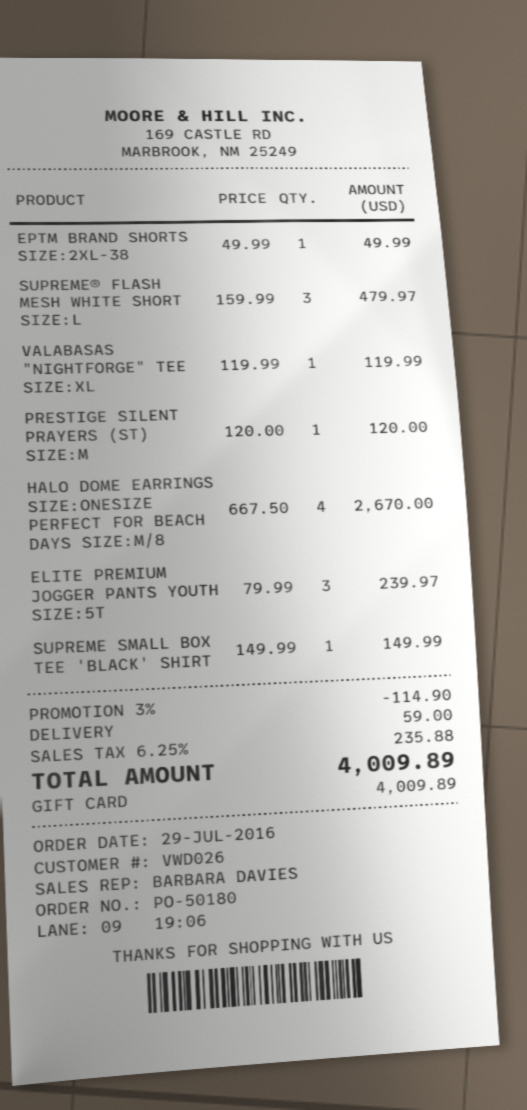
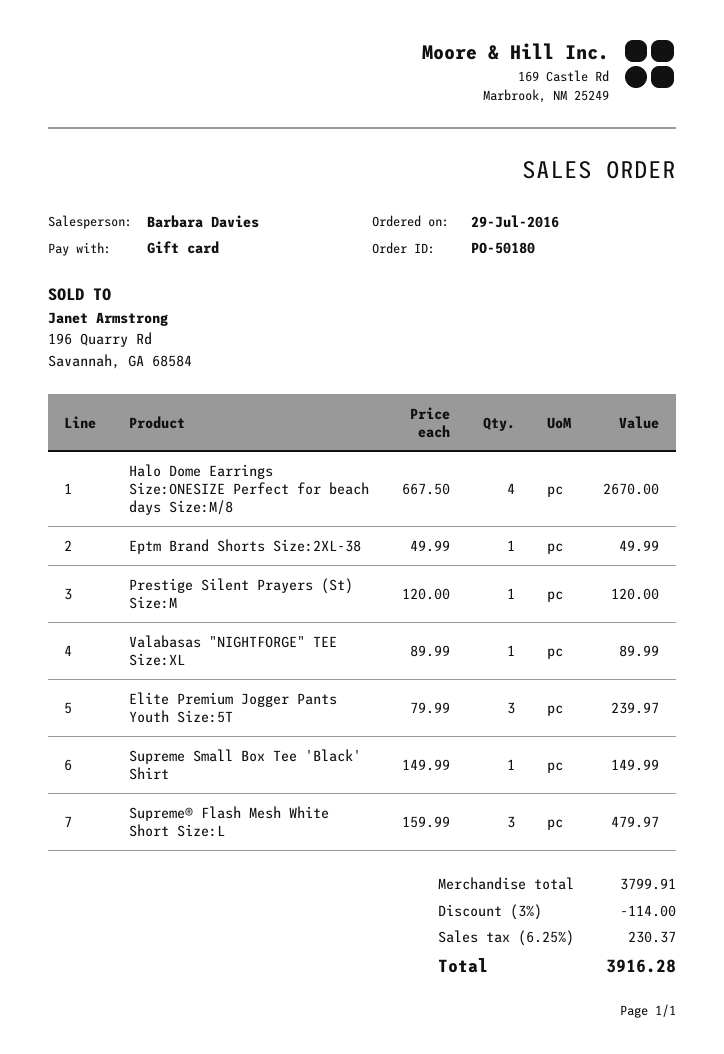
VALABASAS "NIGHTFORGE" TEE SIZE:XL: 1 x 119.99 = 119.99 -> 1 x 89.99 = 89.99
discount: 3% = 114.90 -> 3% = 114.00
shipping: 59.00 -> none
tax: 6.25% = 235.88 -> 6.25% = 230.37
total: 4009.89 -> 3916.28

